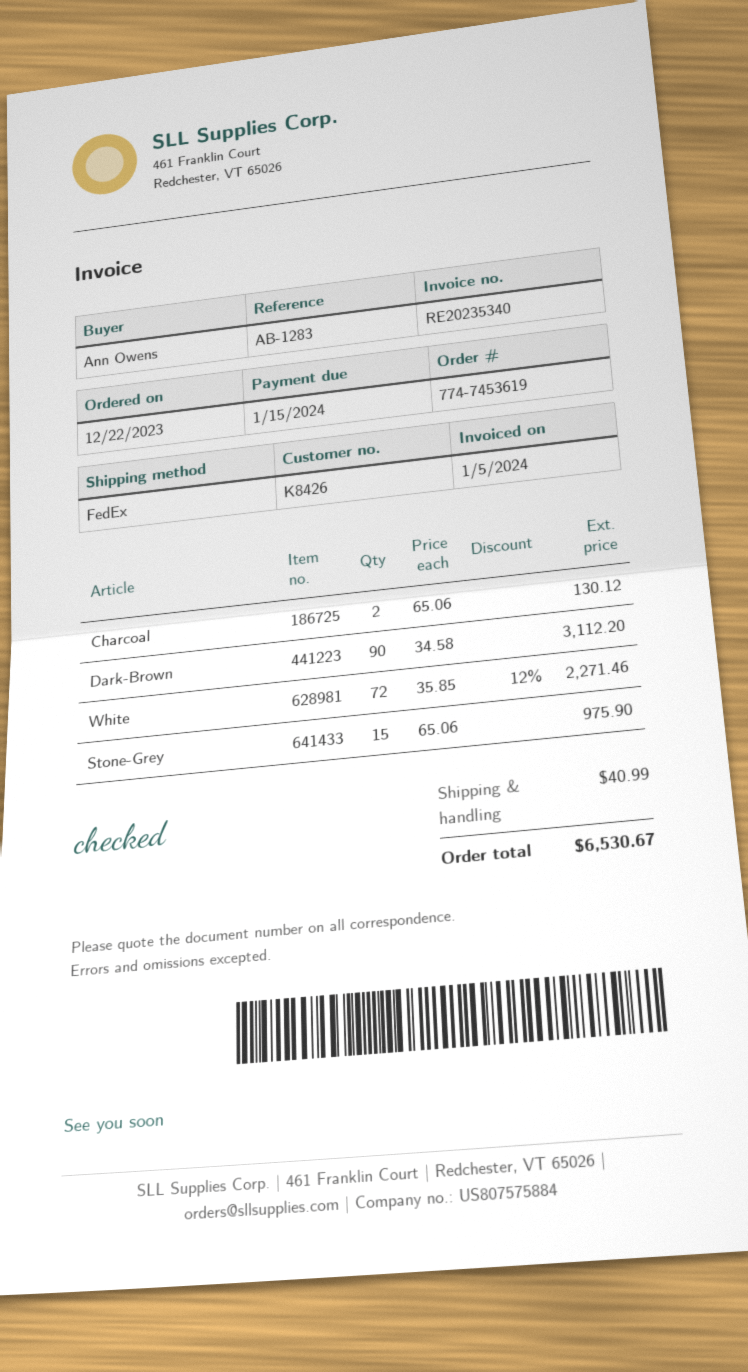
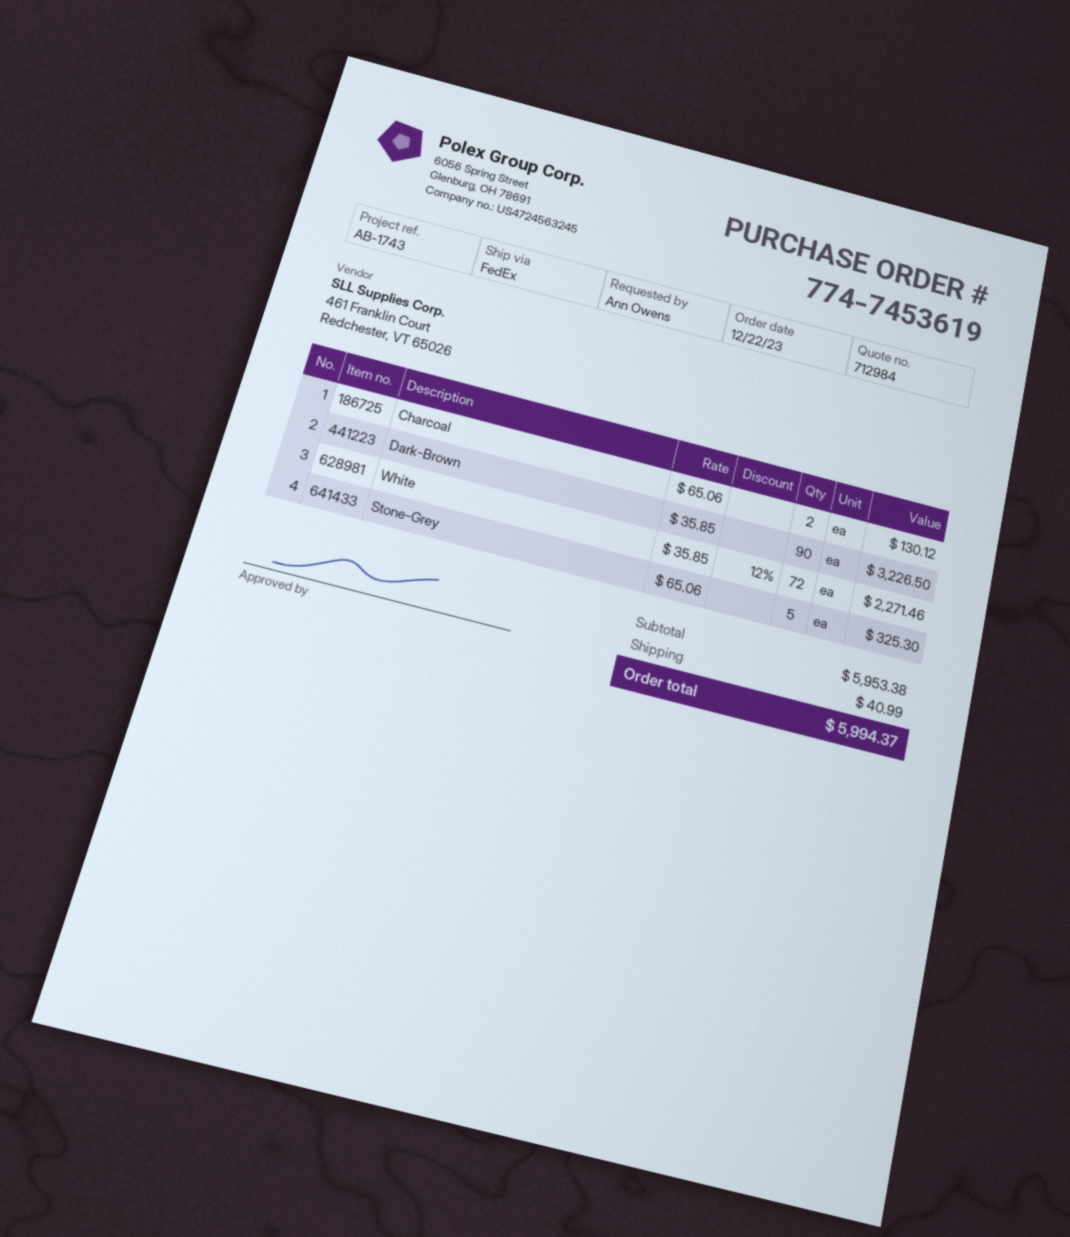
reference: AB-1283 -> AB-1743
Dark-Brown: 90 x 34.58 = 3112.20 -> 90 x 35.85 = 3226.50
Stone-Grey: 15 x 65.06 = 975.90 -> 5 x 65.06 = 325.30
total: 6530.67 -> 5994.37

